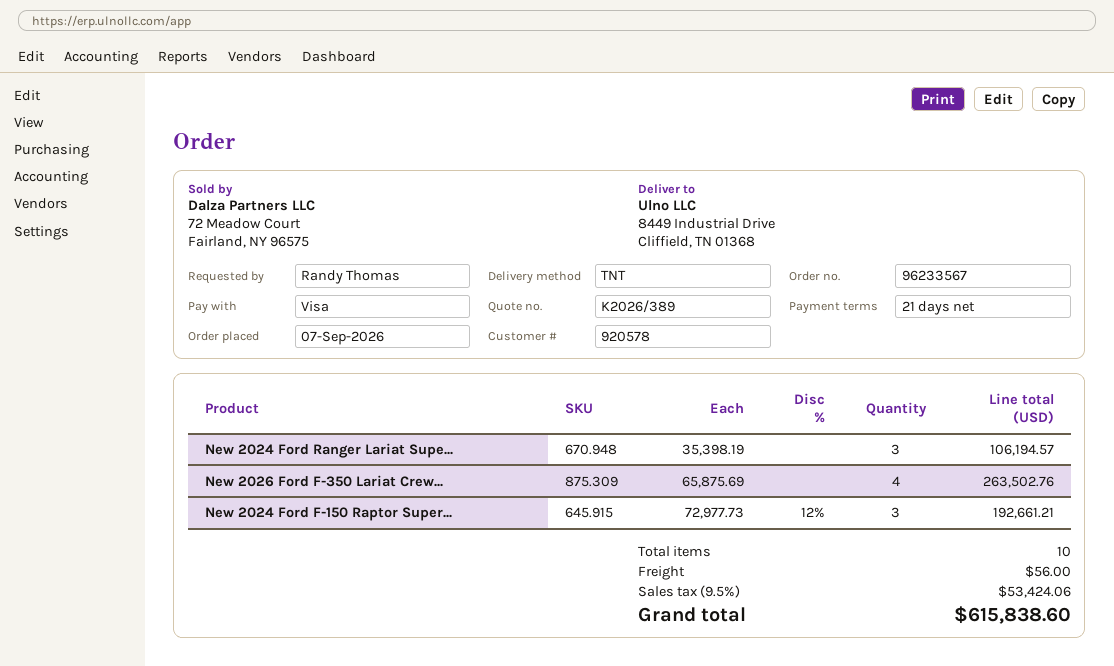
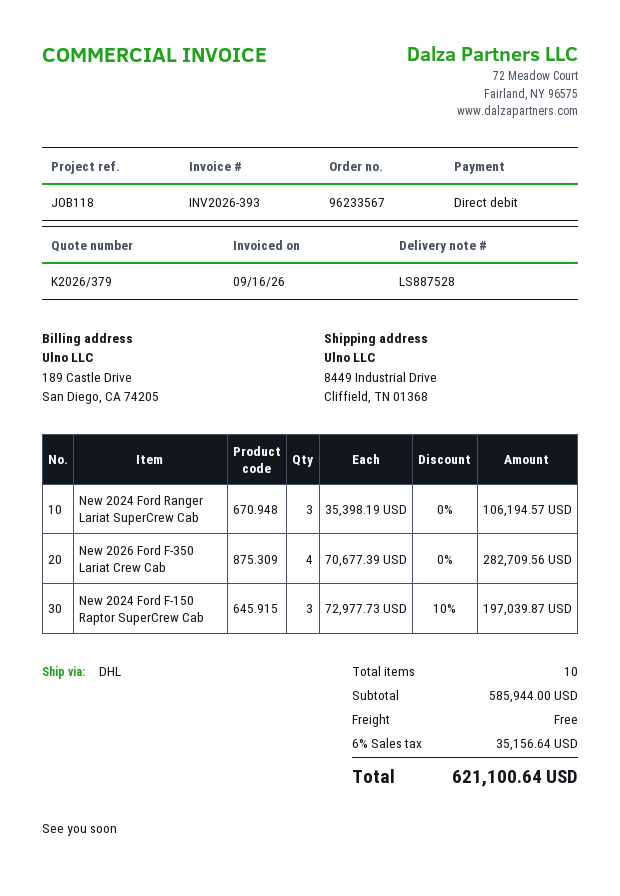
quote number: K2026/389 -> K2026/379
payment method: Visa -> direct debit
shipping method: TNT -> DHL
New 2026 Ford F-350 Lariat Crew...: 4 x 65875.69 = 263502.76 -> 4 x 70677.39 = 282709.56
New 2024 Ford F-150 Raptor Super...: 3 x 72977.73 - 12% = 192661.21 -> 3 x 72977.73 - 10% = 197039.87
shipping: 56.00 -> 0.00
tax: 9.5% = 53424.06 -> 6% = 35156.64
total: 615838.60 -> 621100.64

